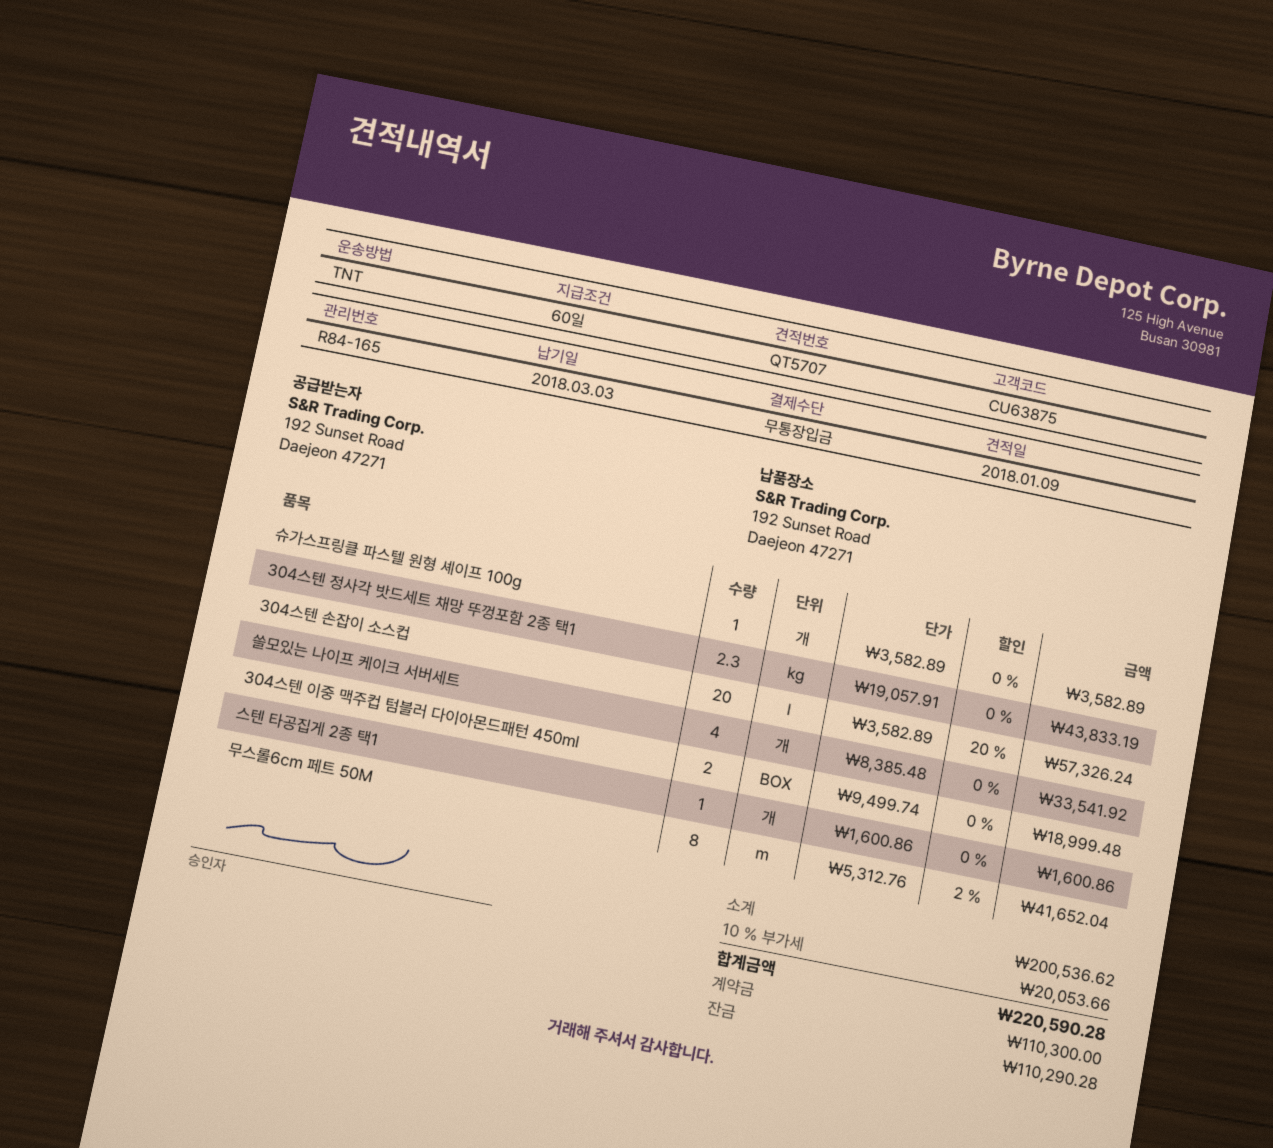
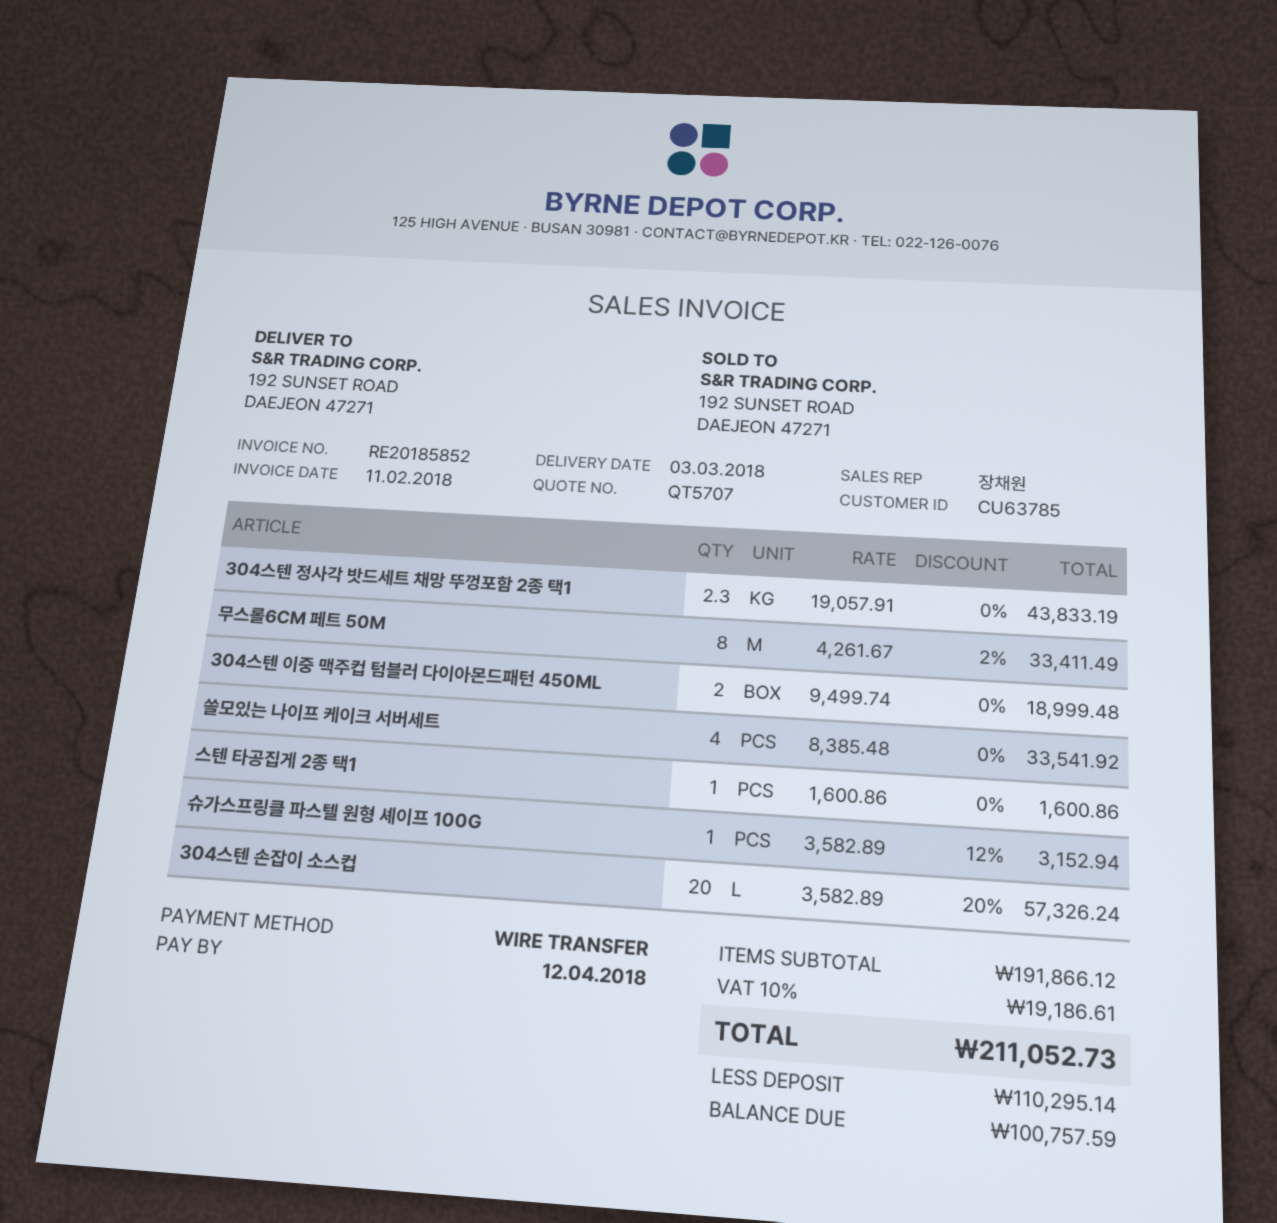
customer number: CU63875 -> CU63785
슈가스프링클 파스텔 원형 셰이프 100g: 1 x 3582.89 = 3582.89 -> 1 x 3582.89 - 12% = 3152.94
무스롤6cm 페트 50M: 8 x 5312.76 - 2% = 41652.04 -> 8 x 4261.67 - 2% = 33411.49
subtotal: 200536.62 -> 191866.12
tax: 10% = 20053.66 -> 10% = 19186.61
total: 220590.28 -> 211052.73
deposit: 110300.00 -> 110295.14
balance: 110290.28 -> 100757.59

